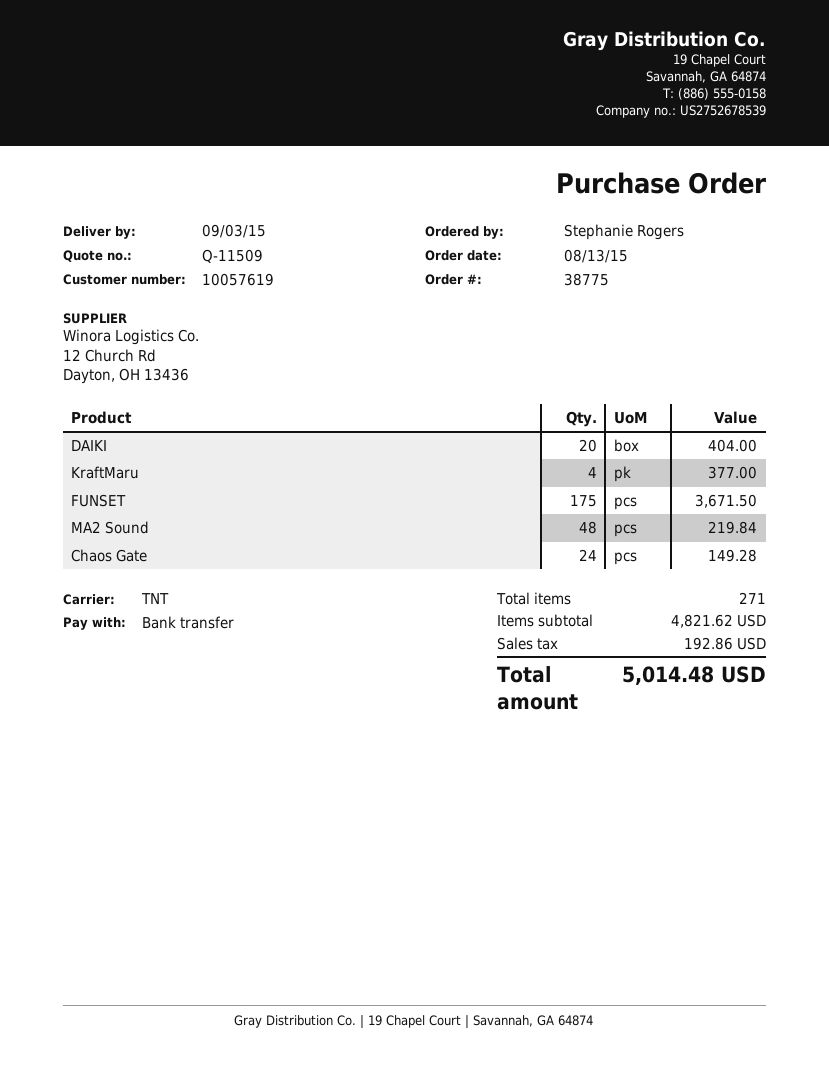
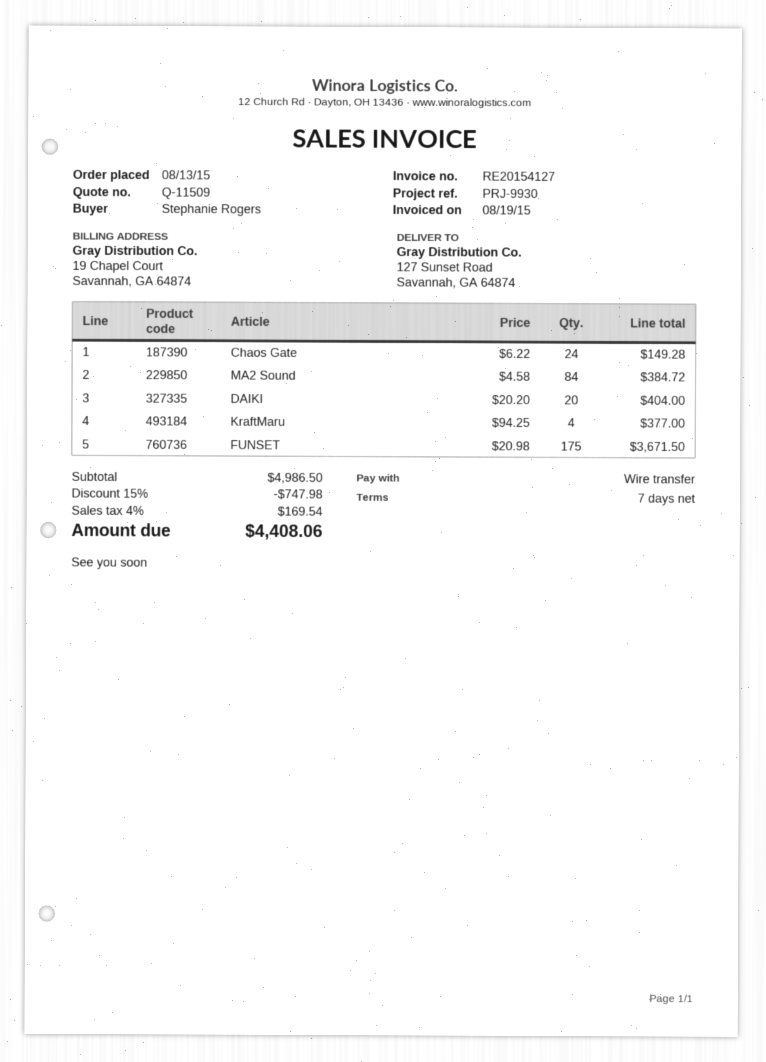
MA2 Sound: 48 for 219.84 -> 84 for 384.72
subtotal: 4821.62 -> 4986.50
discount: none -> 15% = 747.98
tax: 192.86 -> 169.54
total: 5014.48 -> 4408.06

